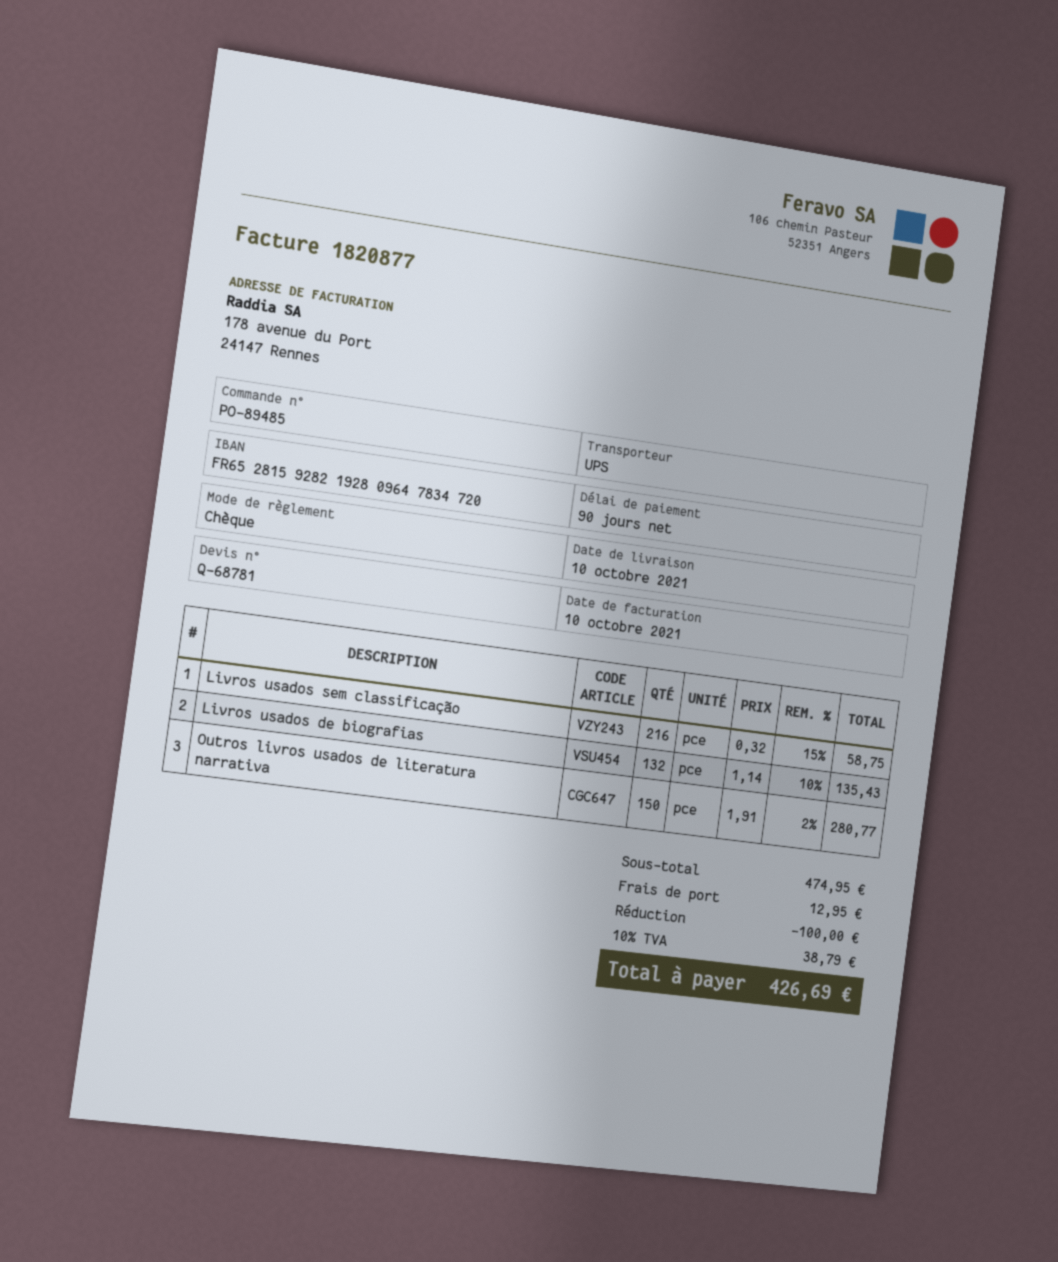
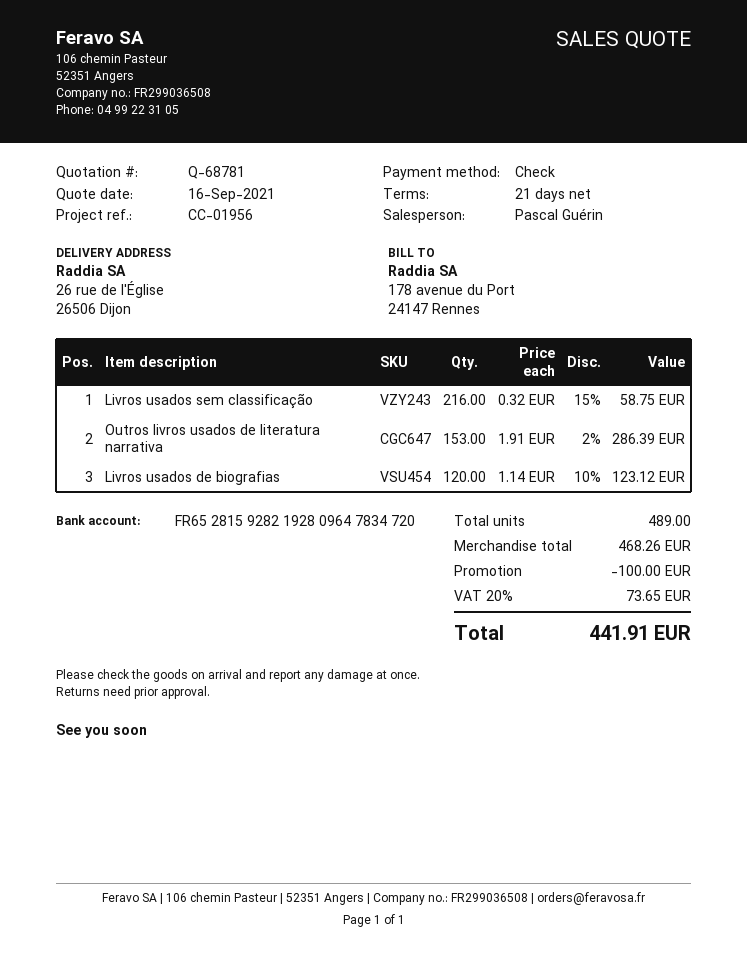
payment terms: 90 days -> 21 days
Livros usados de biografias: 132 x 1.14 - 10% = 135.43 -> 120 x 1.14 - 10% = 123.12
Outros livros usados de literatura narrativa: 150 x 1.91 - 2% = 280.77 -> 153 x 1.91 - 2% = 286.39
subtotal: 474.95 -> 468.26
shipping: 12.95 -> none
tax: 10% = 38.79 -> 20% = 73.65
total: 426.69 -> 441.91

